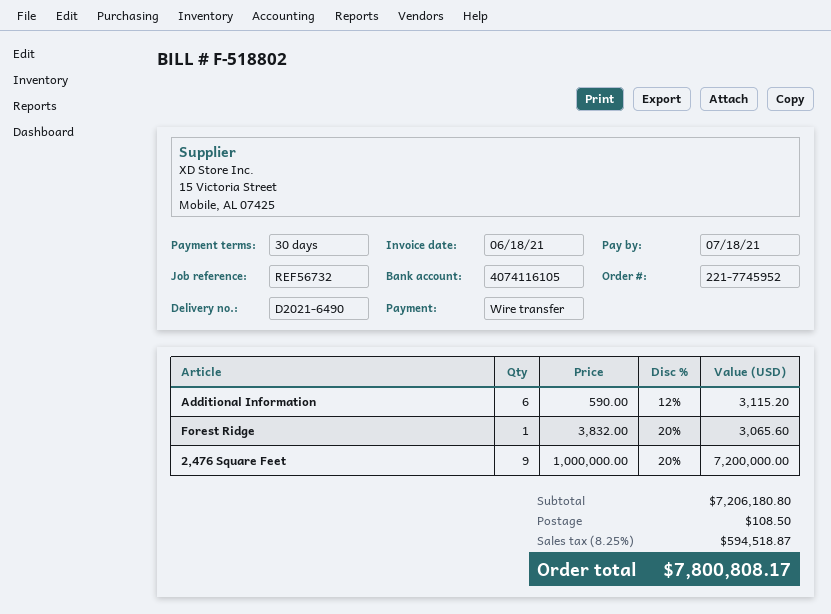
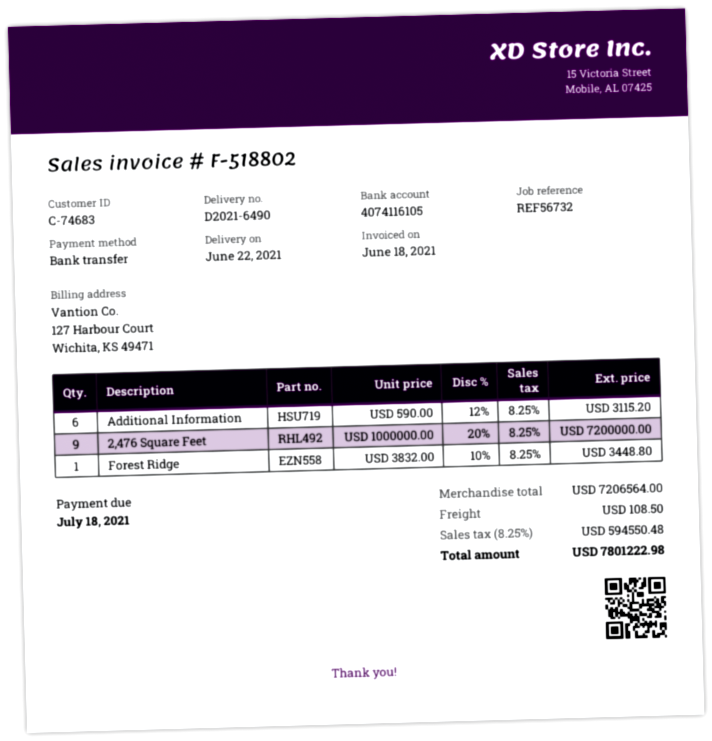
Forest Ridge: 1 x 3832.00 - 20% = 3065.60 -> 1 x 3832.00 - 10% = 3448.80
subtotal: 7206180.80 -> 7206564.00
tax: 8.25% = 594518.87 -> 8.25% = 594550.48
total: 7800808.17 -> 7801222.98

